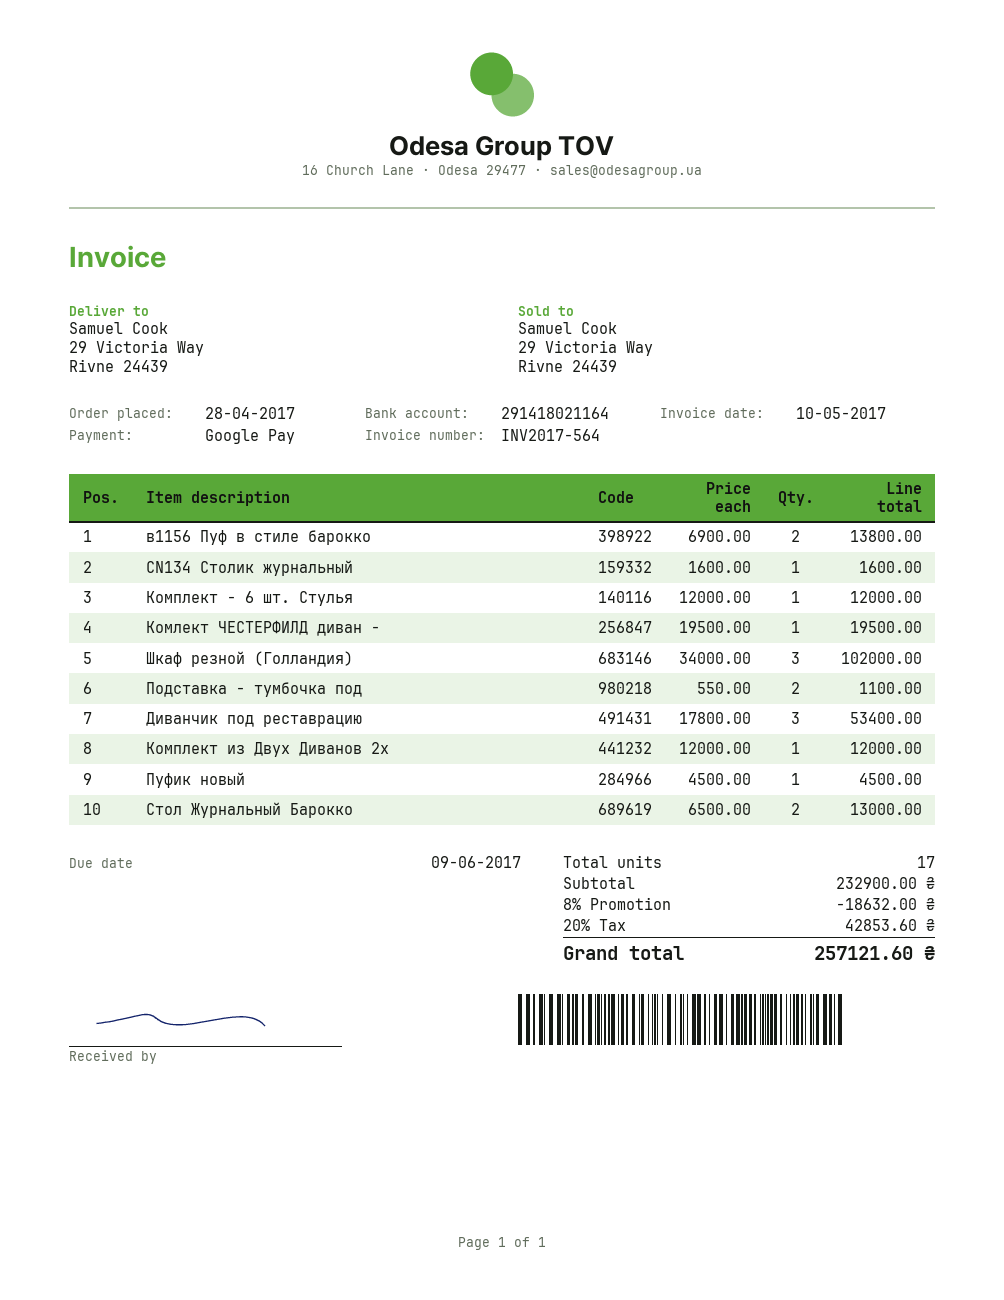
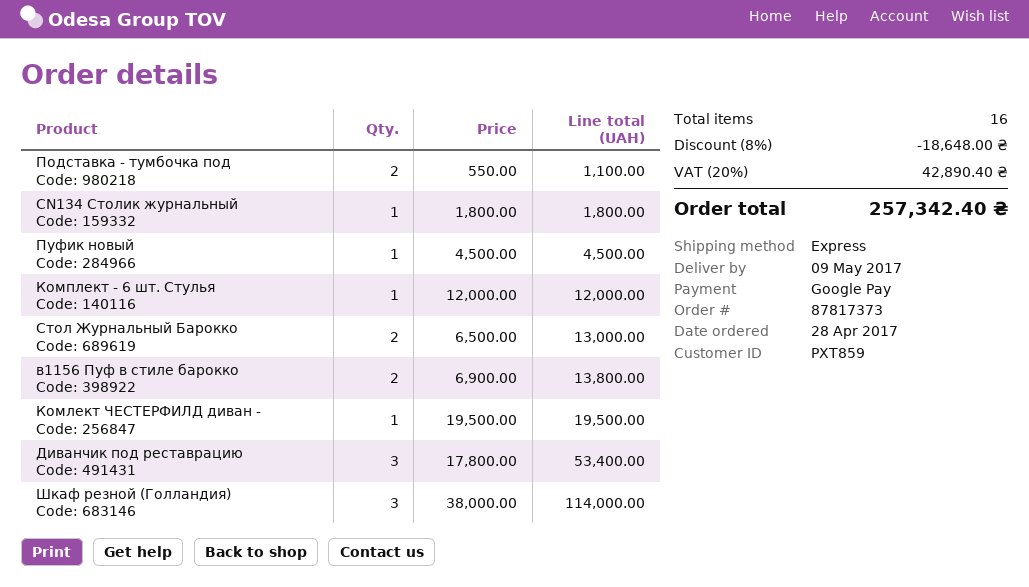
CN134 Столик журнальный: 1 x 1600.00 = 1600.00 -> 1 x 1800.00 = 1800.00
Шкаф резной (Голландия): 3 x 34000.00 = 102000.00 -> 3 x 38000.00 = 114000.00
Комплект из Двух Диванов 2х: 1 x 12000.00 = 12000.00 -> none
total quantity: 17 -> 16
discount: 8% = 18632.00 -> 8% = 18648.00
tax: 20% = 42853.60 -> 20% = 42890.40
total: 257121.60 -> 257342.40

